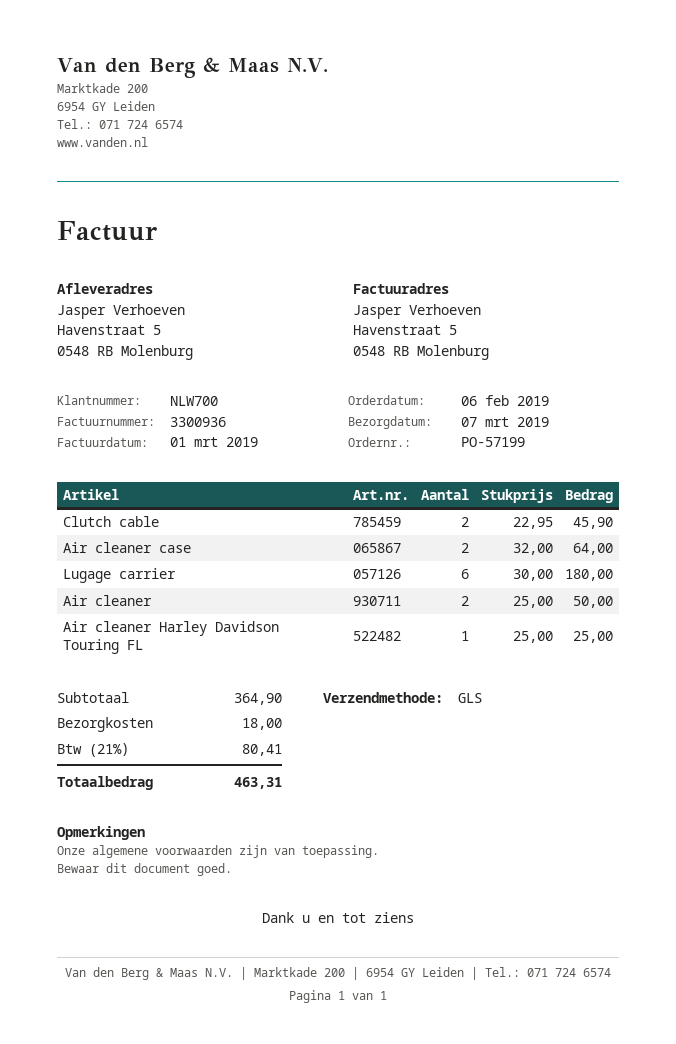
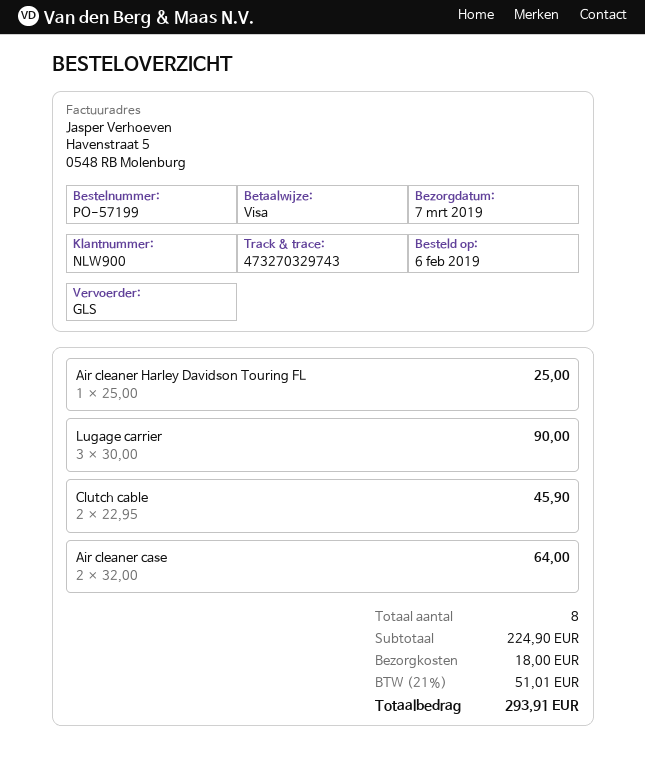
customer number: NLW700 -> NLW900
Lugage carrier: 6 x 30.00 = 180.00 -> 3 x 30.00 = 90.00
Air cleaner: 2 x 25.00 = 50.00 -> none
subtotal: 364.90 -> 224.90
tax: 21% = 80.41 -> 21% = 51.01
total: 463.31 -> 293.91

